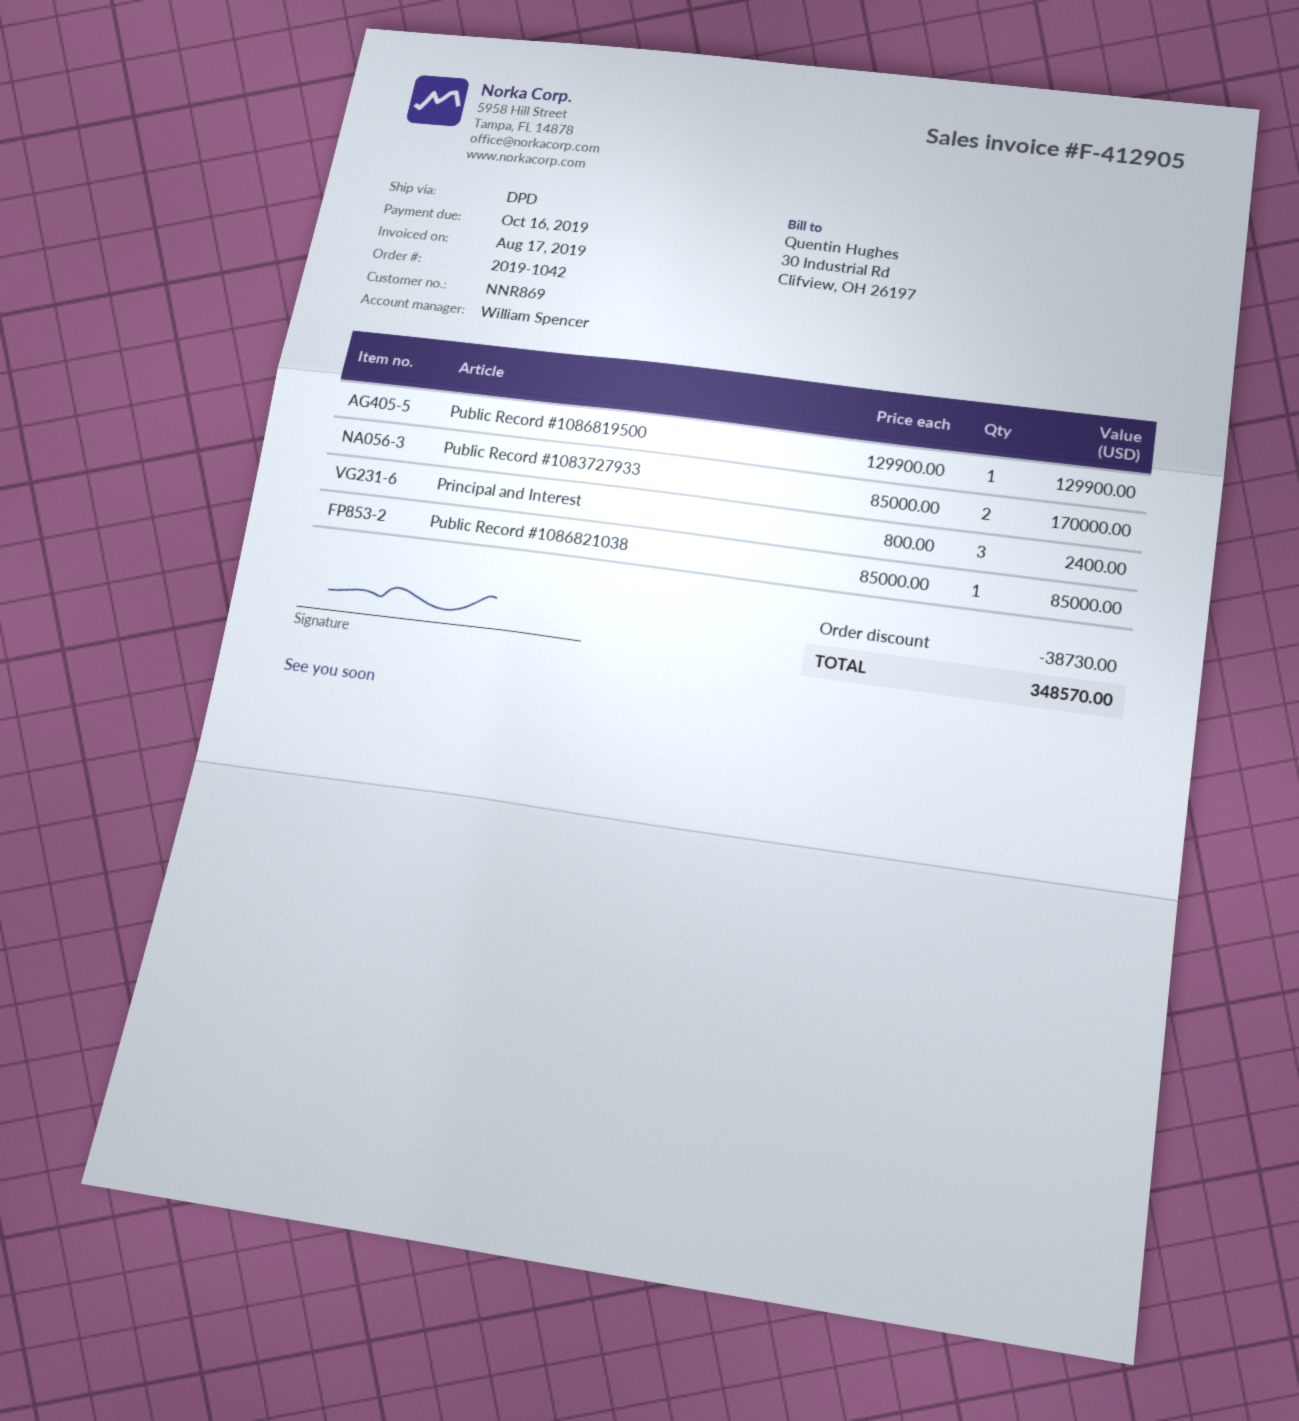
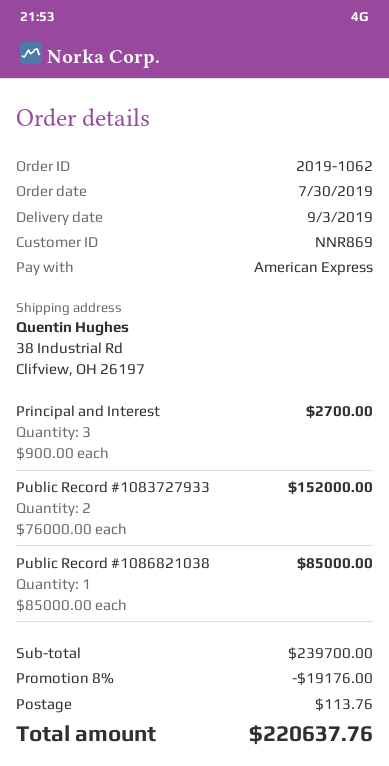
order number: 2019-1042 -> 2019-1062
Public Record #1086819500: 1 x 129900.00 = 129900.00 -> none
Public Record #1083727933: 2 x 85000.00 = 170000.00 -> 2 x 76000.00 = 152000.00
Principal and Interest: 3 x 800.00 = 2400.00 -> 3 x 900.00 = 2700.00
discount: 38730.00 -> 19176.00
shipping: none -> 113.76
total: 348570.00 -> 220637.76

